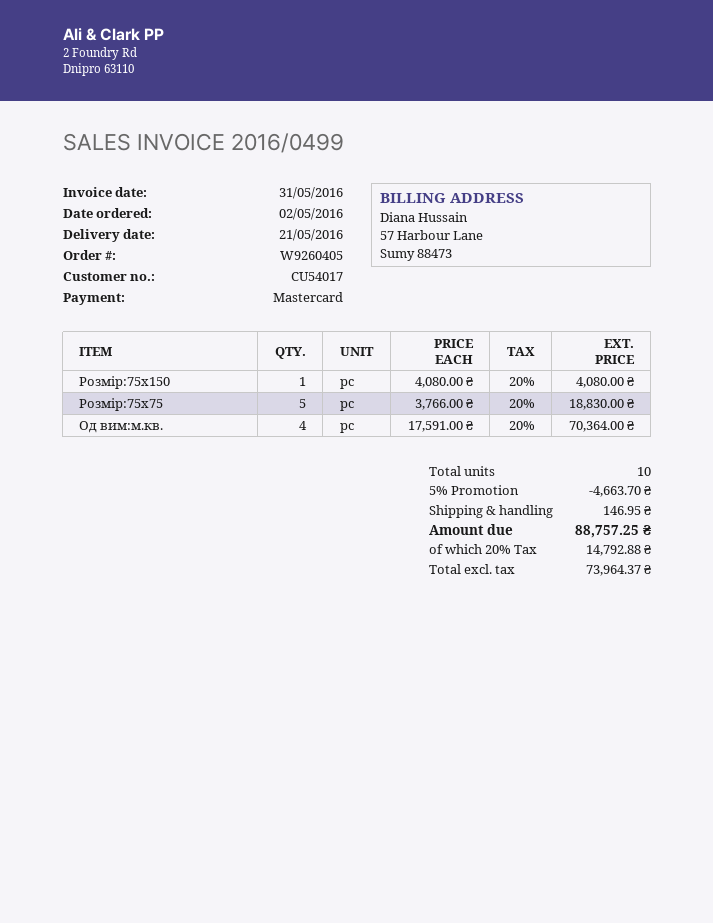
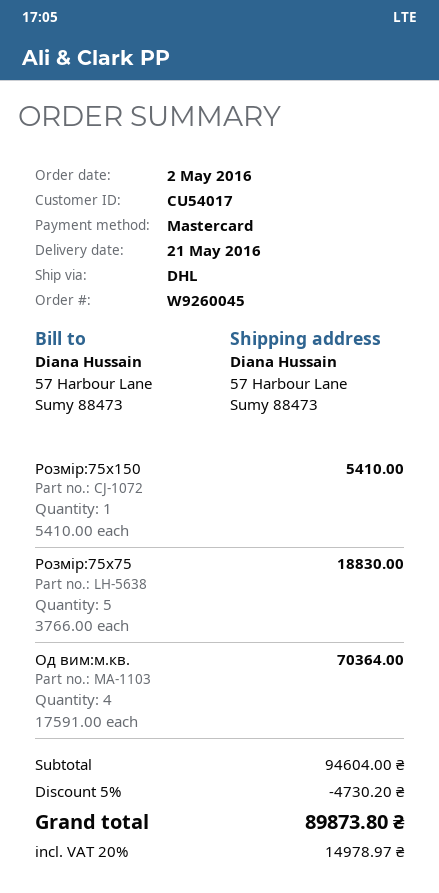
order number: W9260405 -> W9260045
Розмір:75x150: 1 x 4080.00 = 4080.00 -> 1 x 5410.00 = 5410.00
discount: 5% = 4663.70 -> 5% = 4730.20
shipping: 146.95 -> none
tax: 20% = 14792.88 -> 20% = 14978.97
total: 88757.25 -> 89873.80

